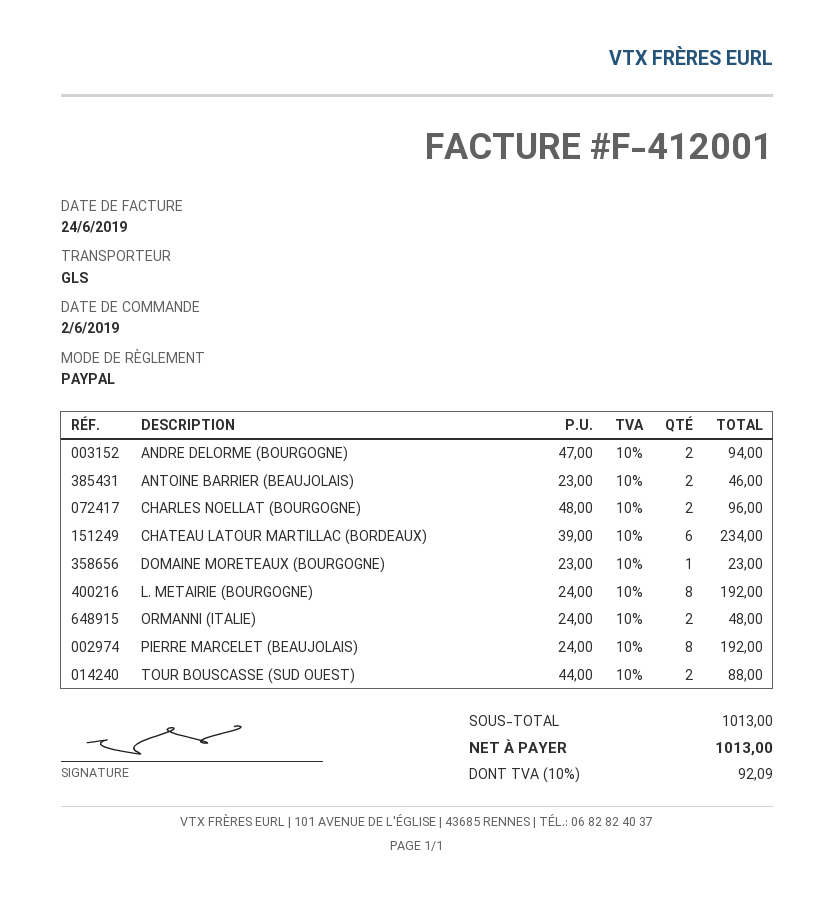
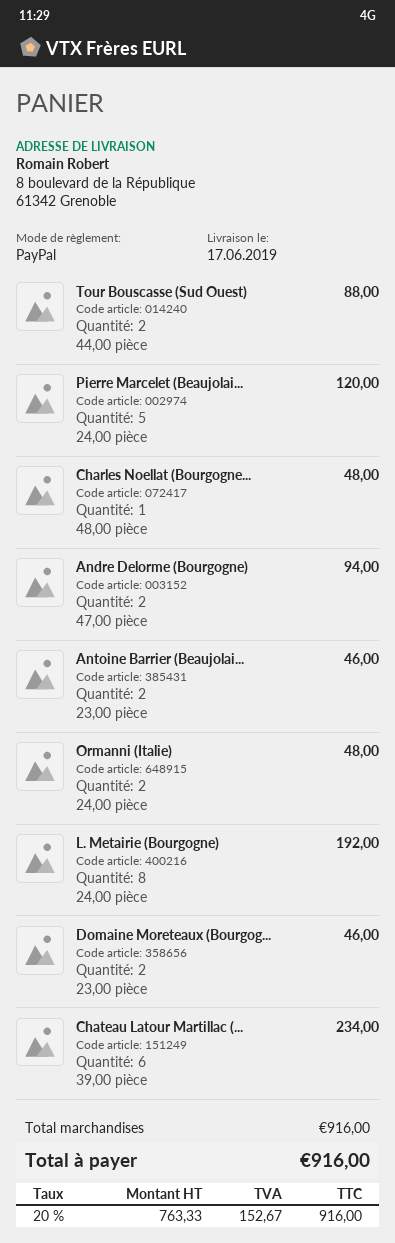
CHARLES NOELLAT (BOURGOGNE): 2 x 48.00 = 96.00 -> 1 x 48.00 = 48.00
DOMAINE MORETEAUX (BOURGOGNE): 1 x 23.00 = 23.00 -> 2 x 23.00 = 46.00
PIERRE MARCELET (BEAUJOLAIS): 8 x 24.00 = 192.00 -> 5 x 24.00 = 120.00
subtotal: 1013.00 -> 916.00
tax: 10% = 92.09 -> 20% = 152.67
total: 1013.00 -> 916.00

